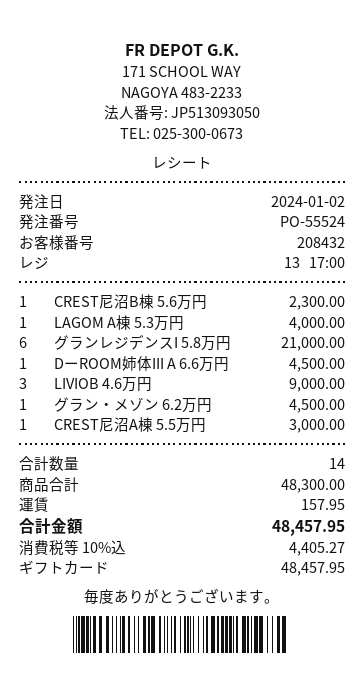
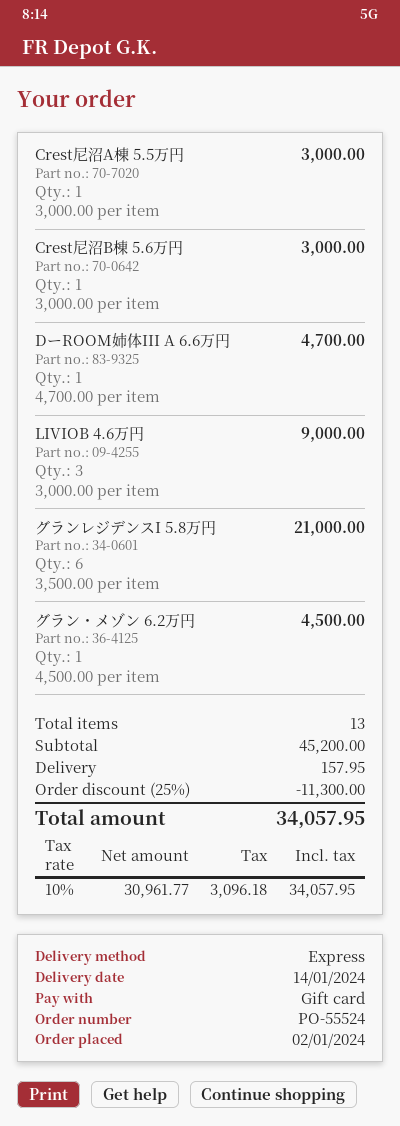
CREST尼沼B棟 5.6万円: 1 for 2300.00 -> 1 for 3000.00
LAGOM A棟 5.3万円: 1 for 4000.00 -> none
DーROOM姉体III A 6.6万円: 1 for 4500.00 -> 1 for 4700.00
total quantity: 14 -> 13
subtotal: 48300.00 -> 45200.00
discount: none -> 25% = 11300.00
tax: 10% = 4405.27 -> 10% = 3096.18
total: 48457.95 -> 34057.95

